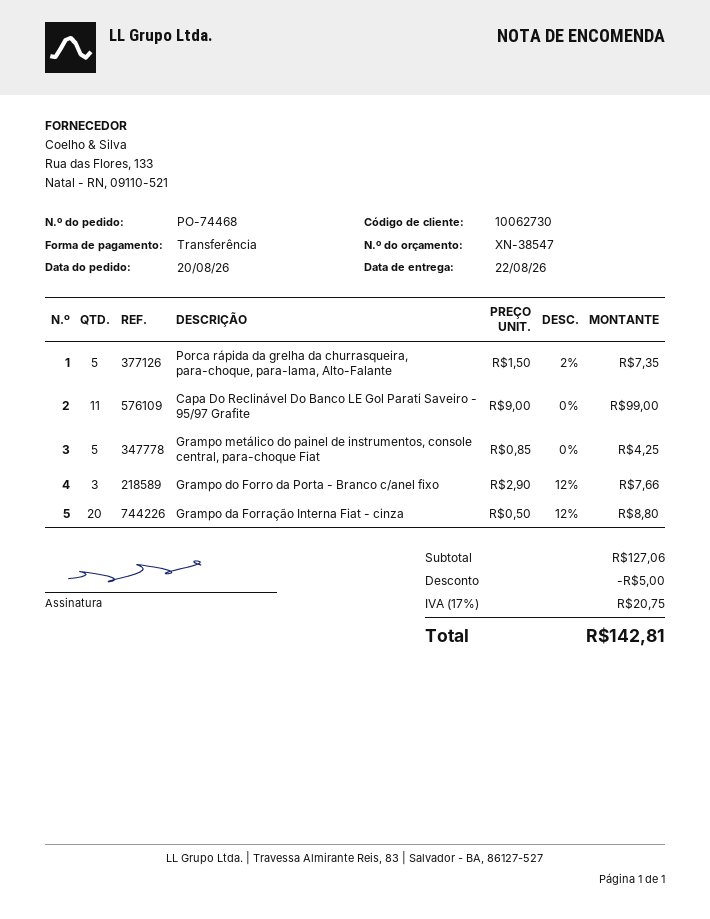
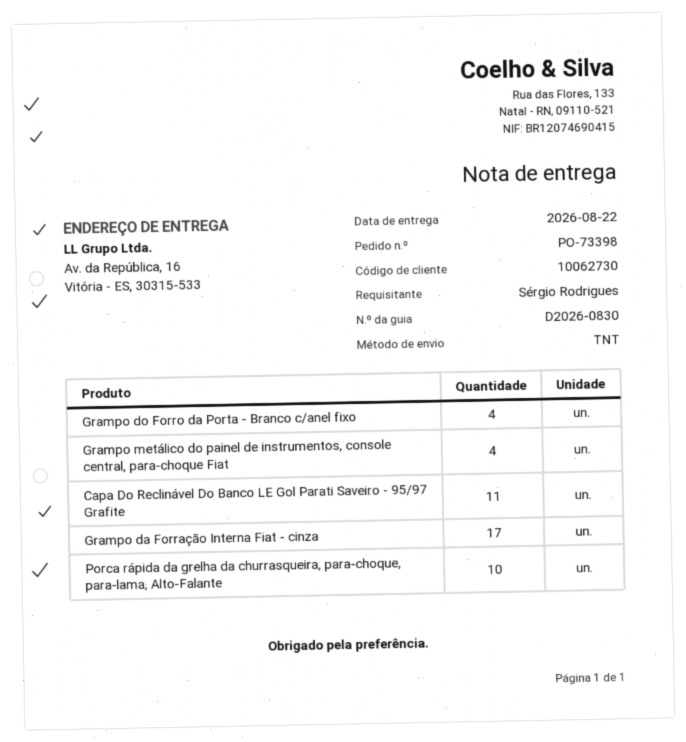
order number: PO-74468 -> PO-73398
Porca rápida da grelha da churrasqueira, para-choque, para-lama, Alto-Falante: 5 -> 10
Grampo metálico do painel de instrumentos, console central, para-choque Fiat: 5 -> 4
Grampo do Forro da Porta - Branco c/anel fixo: 3 -> 4
Grampo da Forração Interna Fiat - cinza: 20 -> 17

